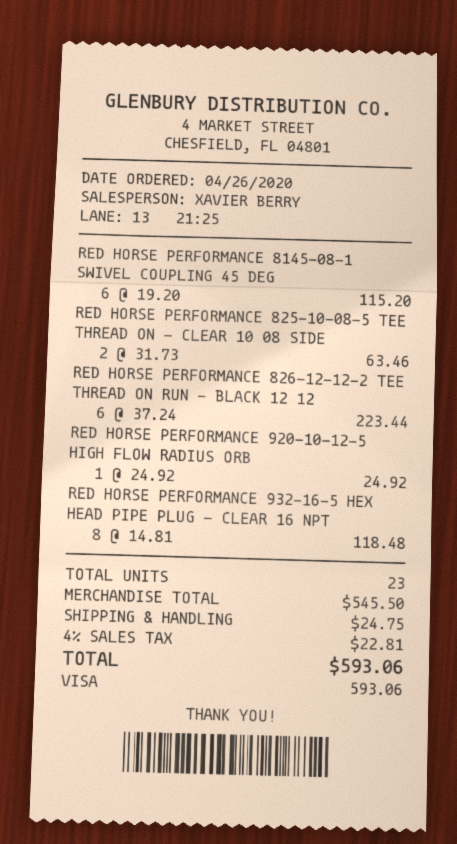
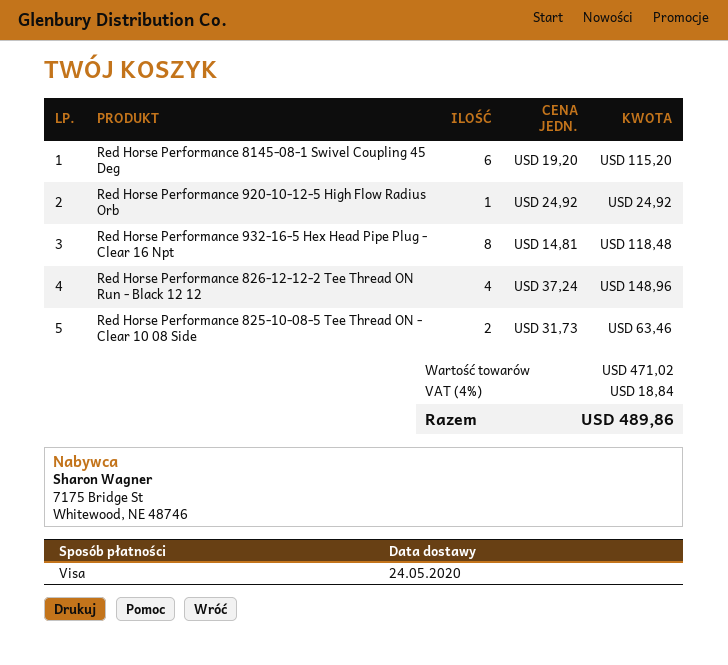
RED HORSE PERFORMANCE 826-12-12-2 TEE THREAD ON RUN - BLACK 12 12: 6 x 37.24 = 223.44 -> 4 x 37.24 = 148.96
subtotal: 545.50 -> 471.02
shipping: 24.75 -> none
tax: 4% = 22.81 -> 4% = 18.84
total: 593.06 -> 489.86

